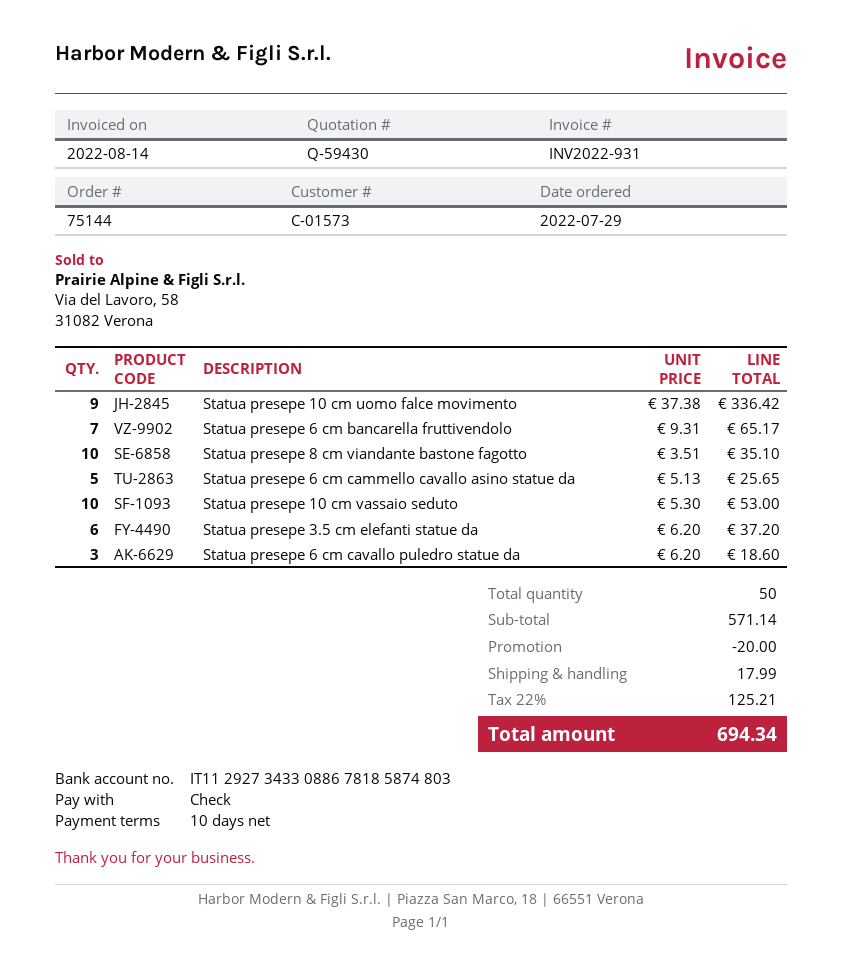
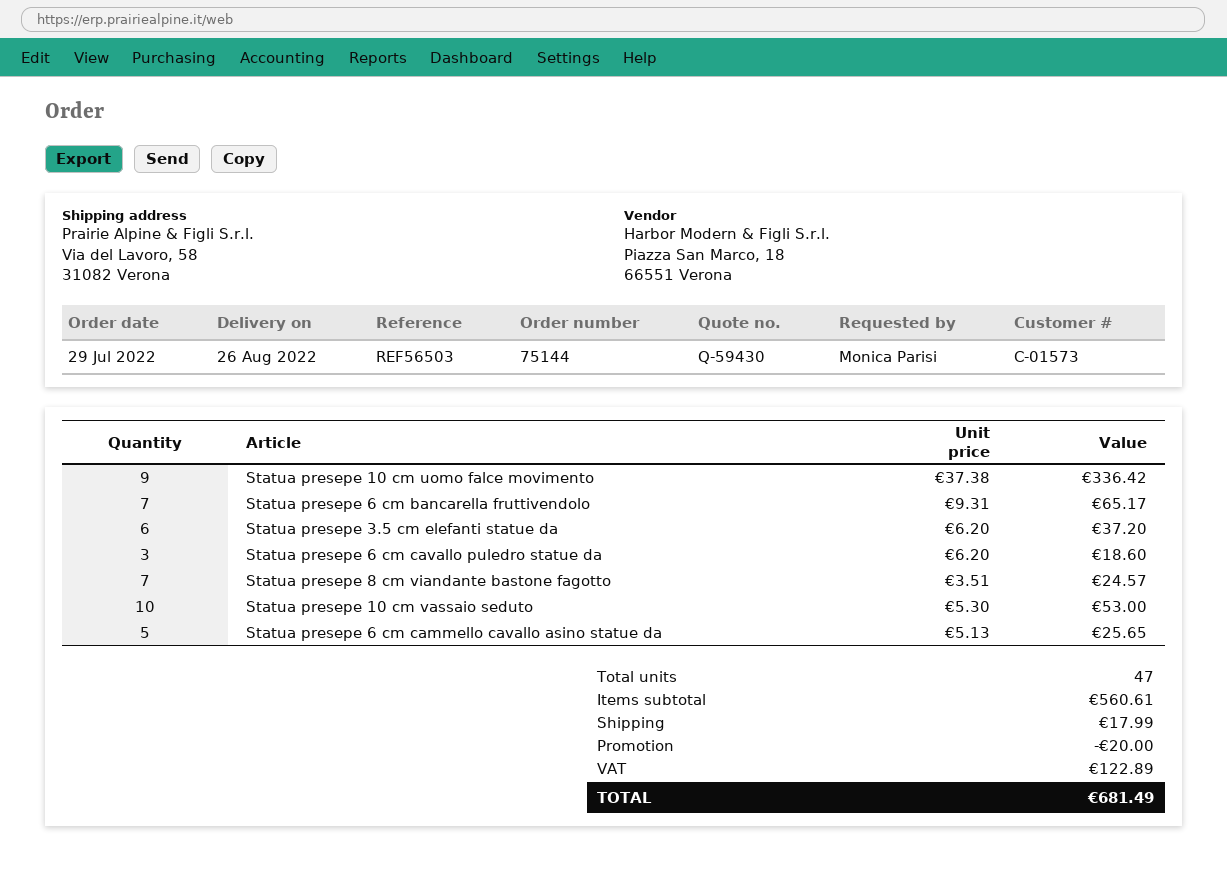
Statua presepe 8 cm viandante bastone fagotto: 10 x 3.51 = 35.10 -> 7 x 3.51 = 24.57
total quantity: 50 -> 47
subtotal: 571.14 -> 560.61
tax: 125.21 -> 122.89
total: 694.34 -> 681.49

